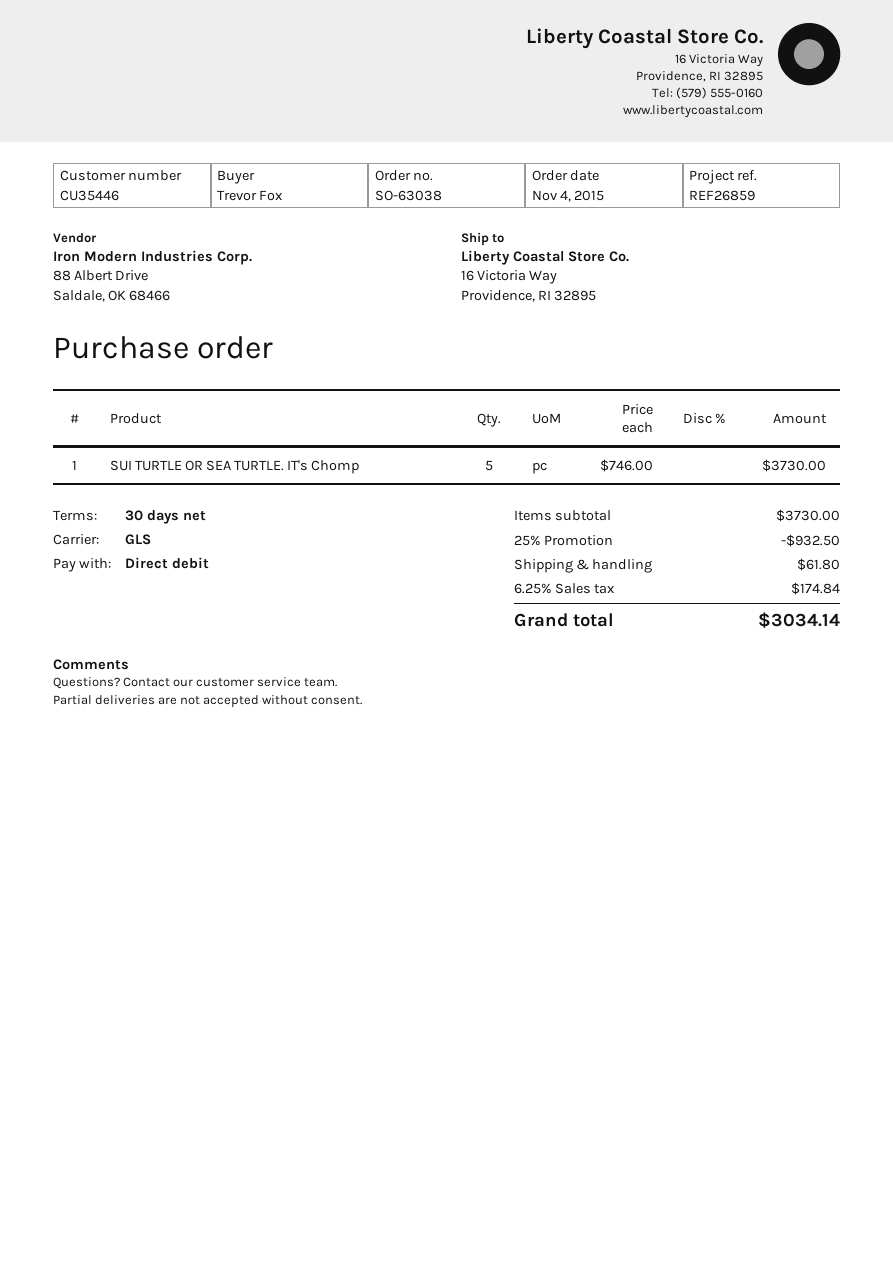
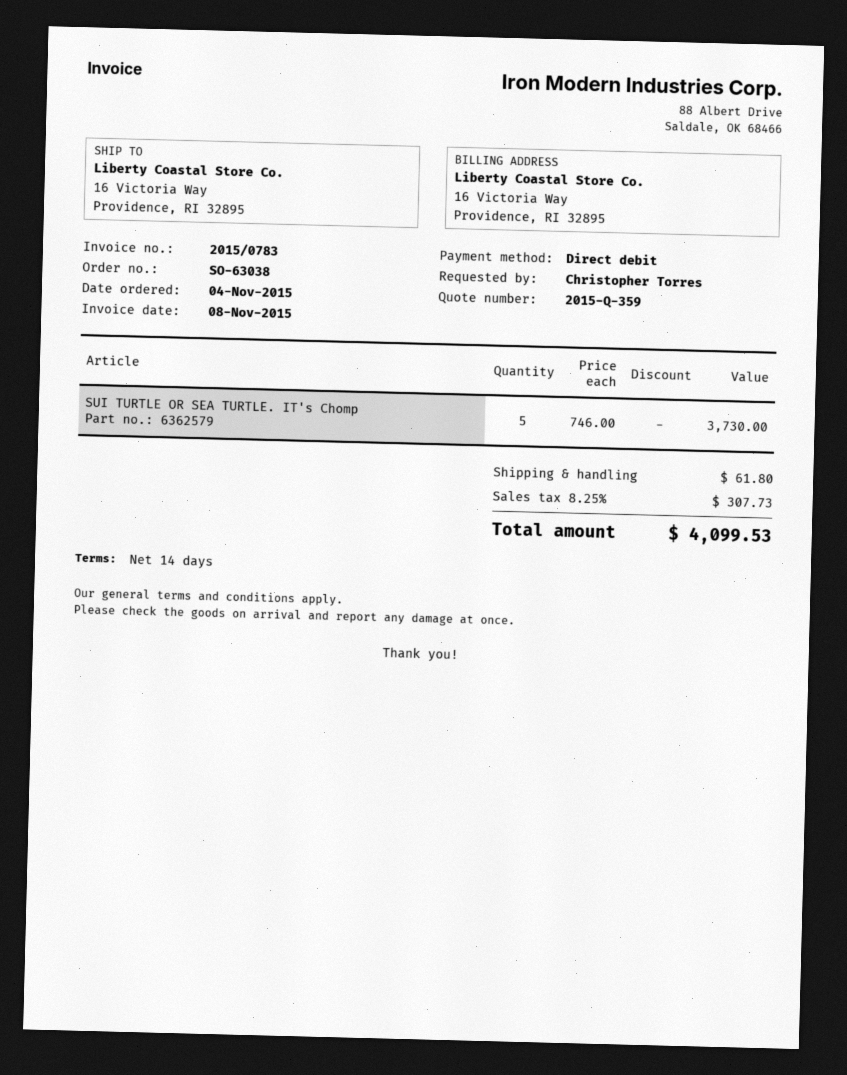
payment terms: 30 days -> 14 days
ordered by: Trevor Fox -> Christopher Torres
discount: 25% = 932.50 -> none
tax: 6.25% = 174.84 -> 8.25% = 307.73
total: 3034.14 -> 4099.53

